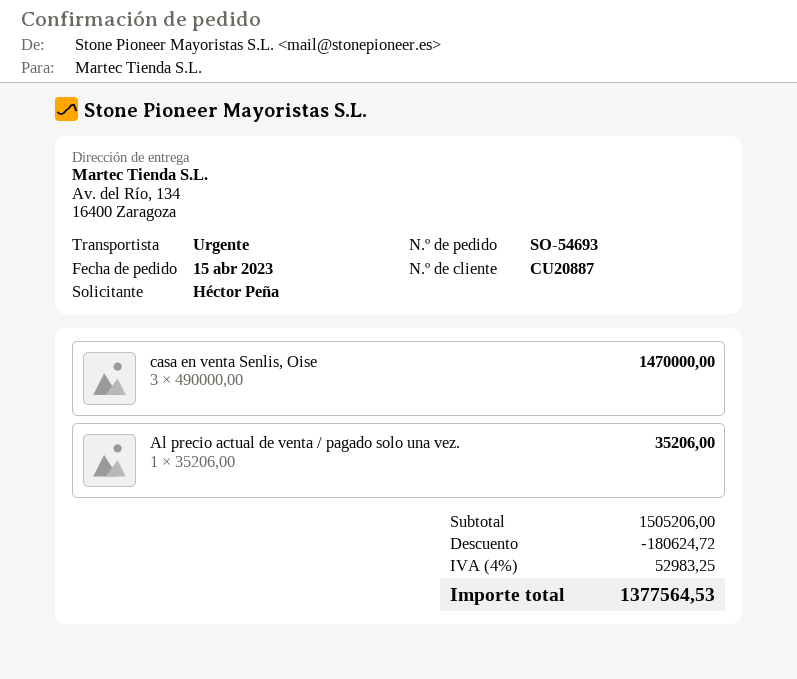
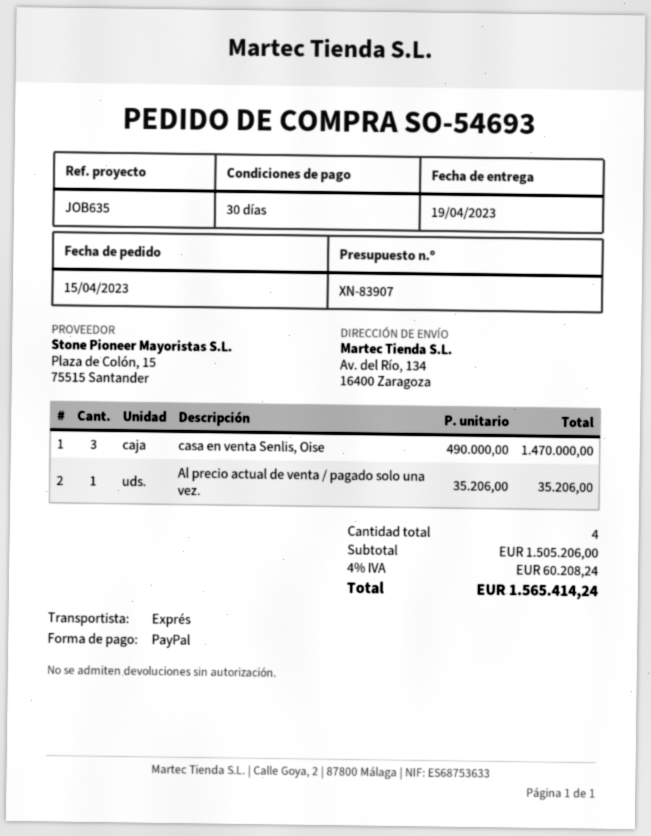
discount: 180624.72 -> none
tax: 4% = 52983.25 -> 4% = 60208.24
total: 1377564.53 -> 1565414.24

